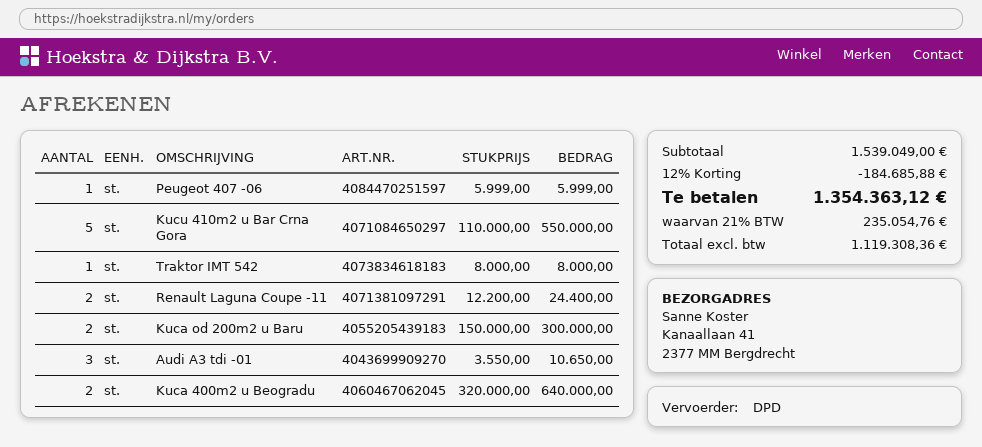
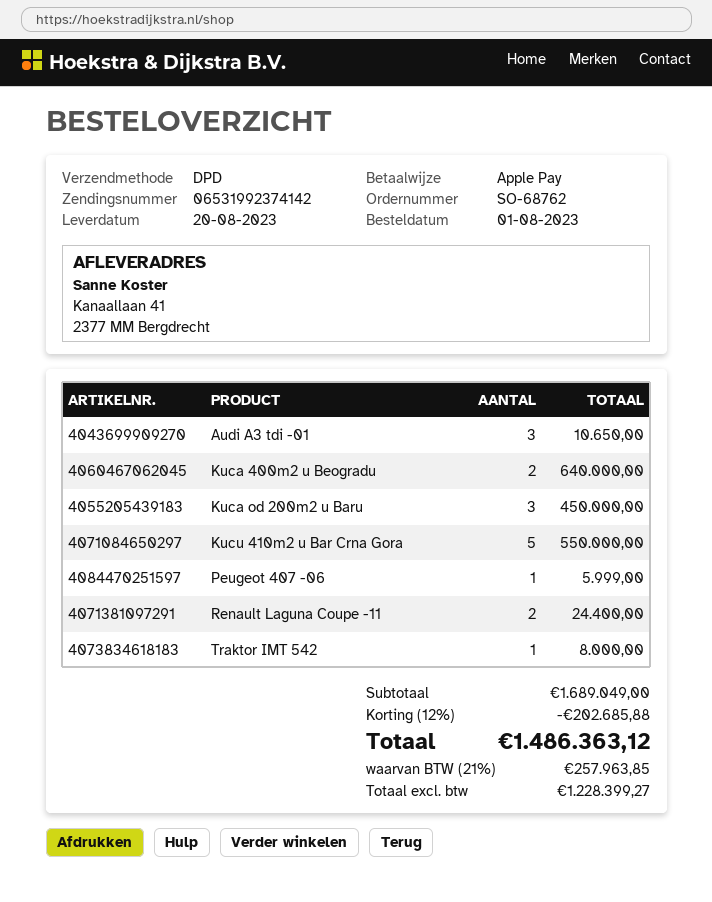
Kuca od 200m2 u Baru: 2 for 300000.00 -> 3 for 450000.00
subtotal: 1539049.00 -> 1689049.00
discount: 12% = 184685.88 -> 12% = 202685.88
net: 1119308.36 -> 1228399.27
tax: 21% = 235054.76 -> 21% = 257963.85
total: 1354363.12 -> 1486363.12

